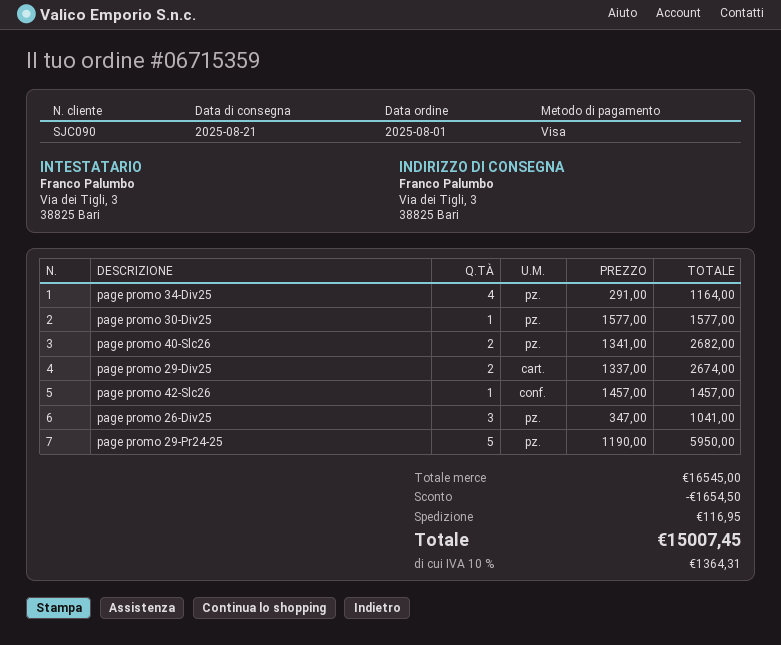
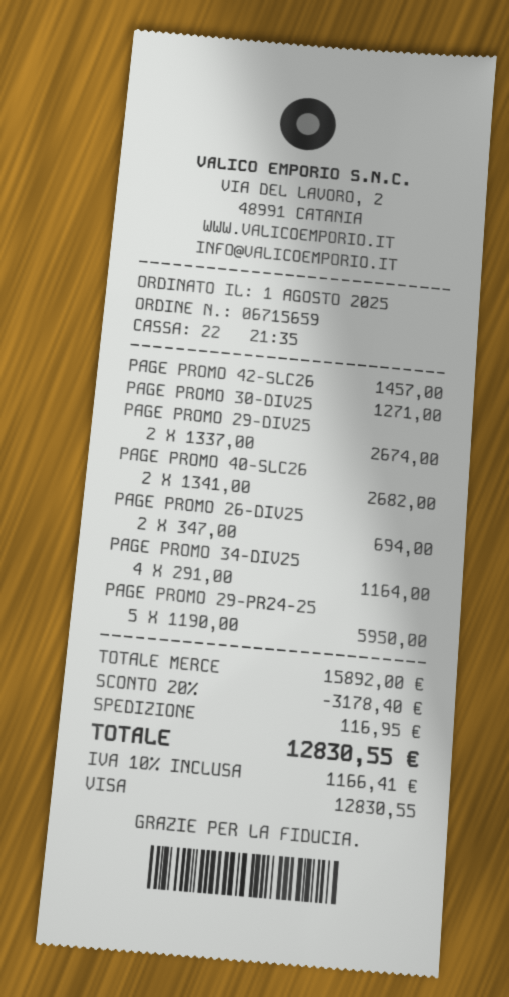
order number: 06715359 -> 06715659
page promo 30-Div25: 1 x 1577.00 = 1577.00 -> 1 x 1271.00 = 1271.00
page promo 26-Div25: 3 x 347.00 = 1041.00 -> 2 x 347.00 = 694.00
subtotal: 16545.00 -> 15892.00
discount: 1654.50 -> 3178.40
tax: 10% = 1364.31 -> 10% = 1166.41
total: 15007.45 -> 12830.55

